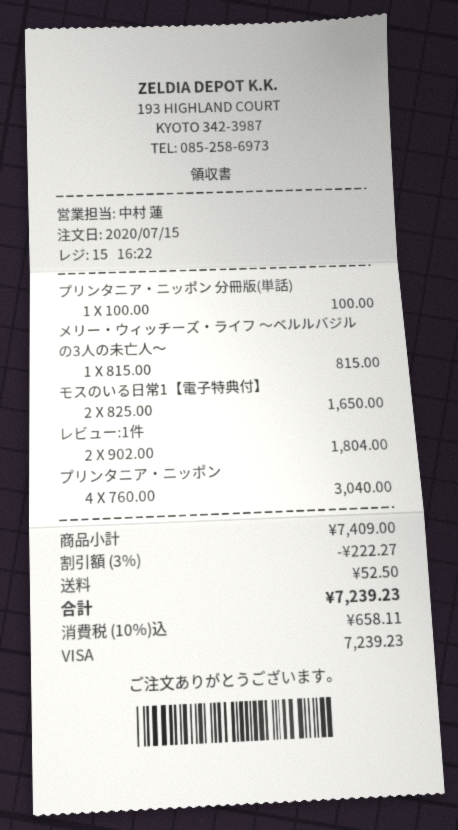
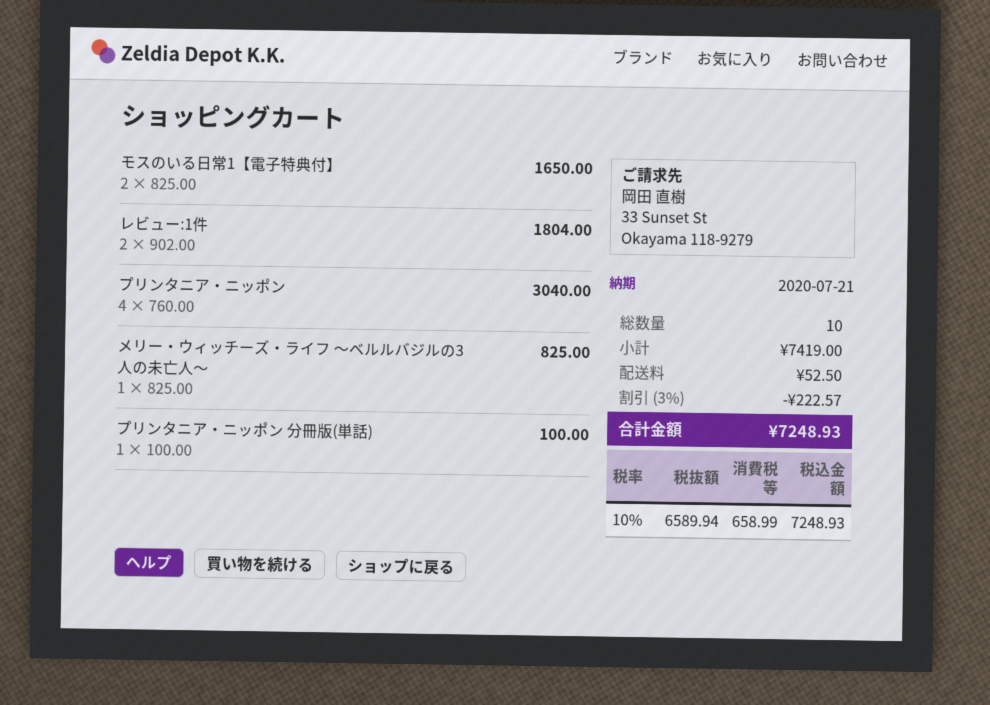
メリー・ウィッチーズ・ライフ 〜ベルルバジルの3人の未亡人〜: 1 x 815.00 = 815.00 -> 1 x 825.00 = 825.00
subtotal: 7409.00 -> 7419.00
discount: 3% = 222.27 -> 3% = 222.57
tax: 10% = 658.11 -> 10% = 658.99
total: 7239.23 -> 7248.93

